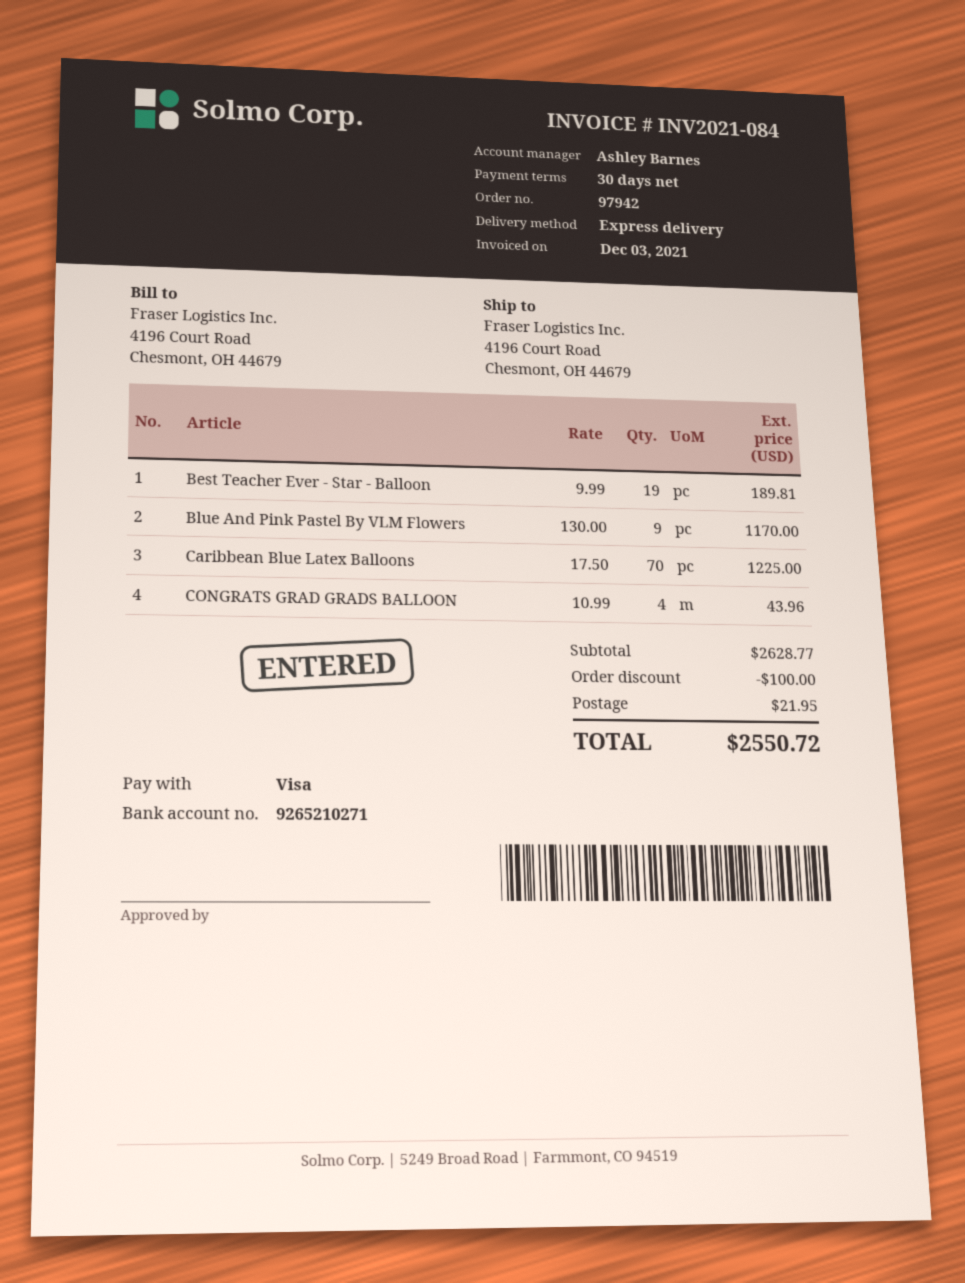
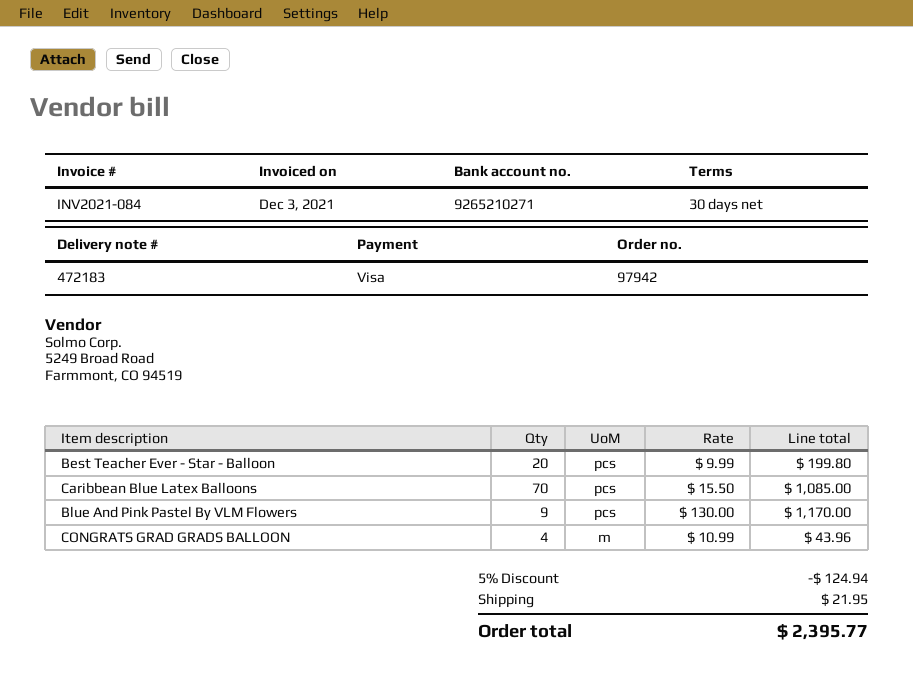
Best Teacher Ever - Star - Balloon: 19 x 9.99 = 189.81 -> 20 x 9.99 = 199.80
Caribbean Blue Latex Balloons: 70 x 17.50 = 1225.00 -> 70 x 15.50 = 1085.00
discount: 100.00 -> 124.94
total: 2550.72 -> 2395.77

